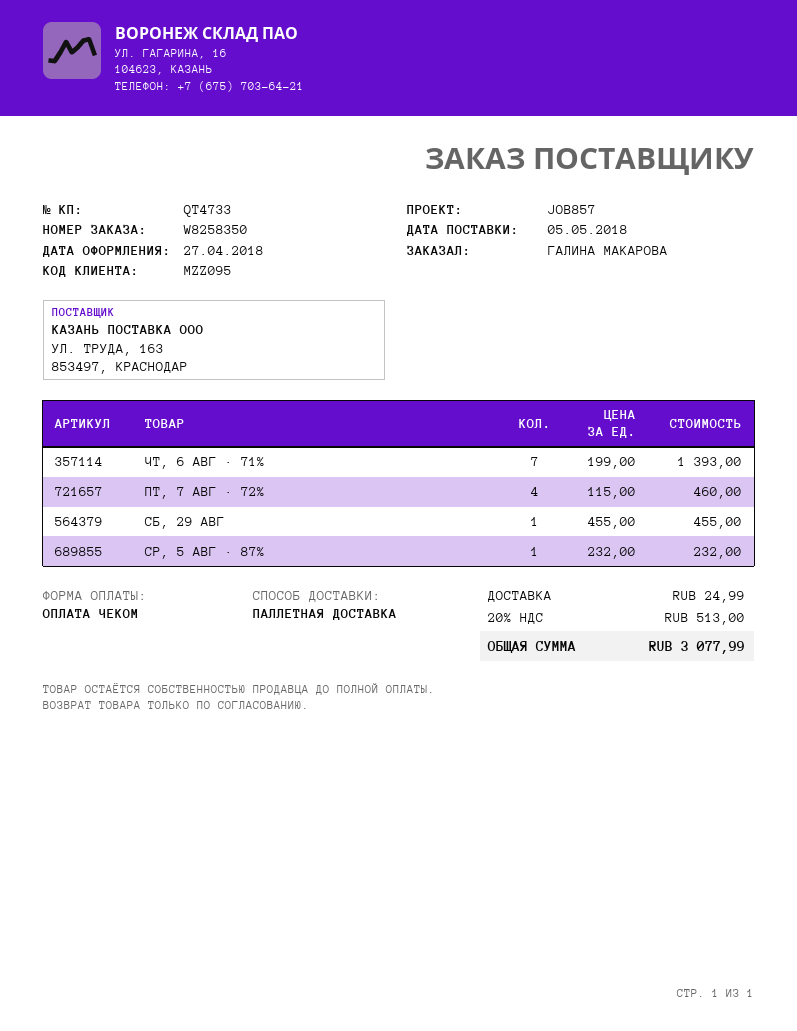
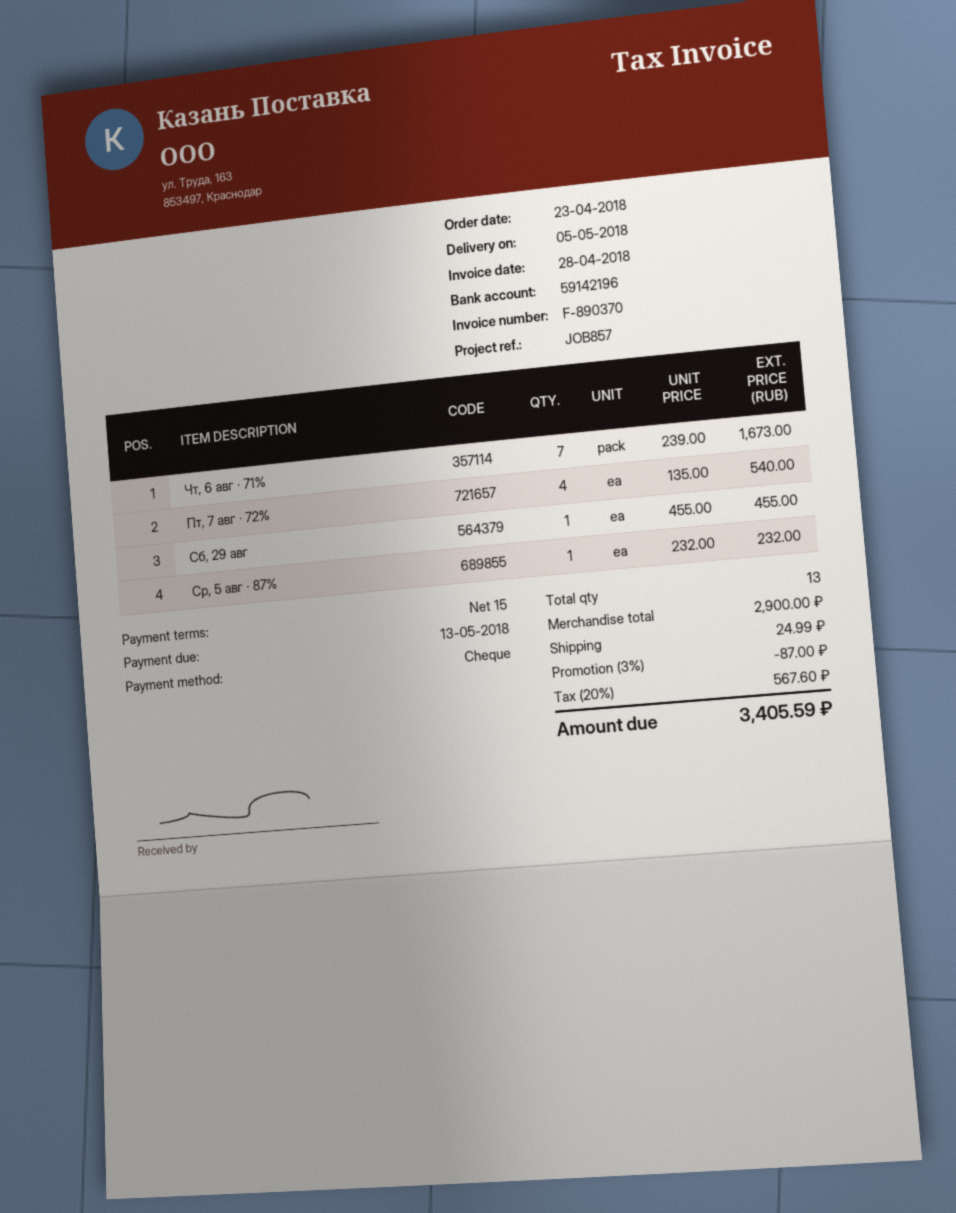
order date: 2018-04-27 -> 2018-04-23
ЧТ, 6 АВГ · 71%: 7 x 199.00 = 1393.00 -> 7 x 239.00 = 1673.00
ПТ, 7 АВГ · 72%: 4 x 115.00 = 460.00 -> 4 x 135.00 = 540.00
discount: none -> 3% = 87.00
tax: 20% = 513.00 -> 20% = 567.60
total: 3077.99 -> 3405.59

